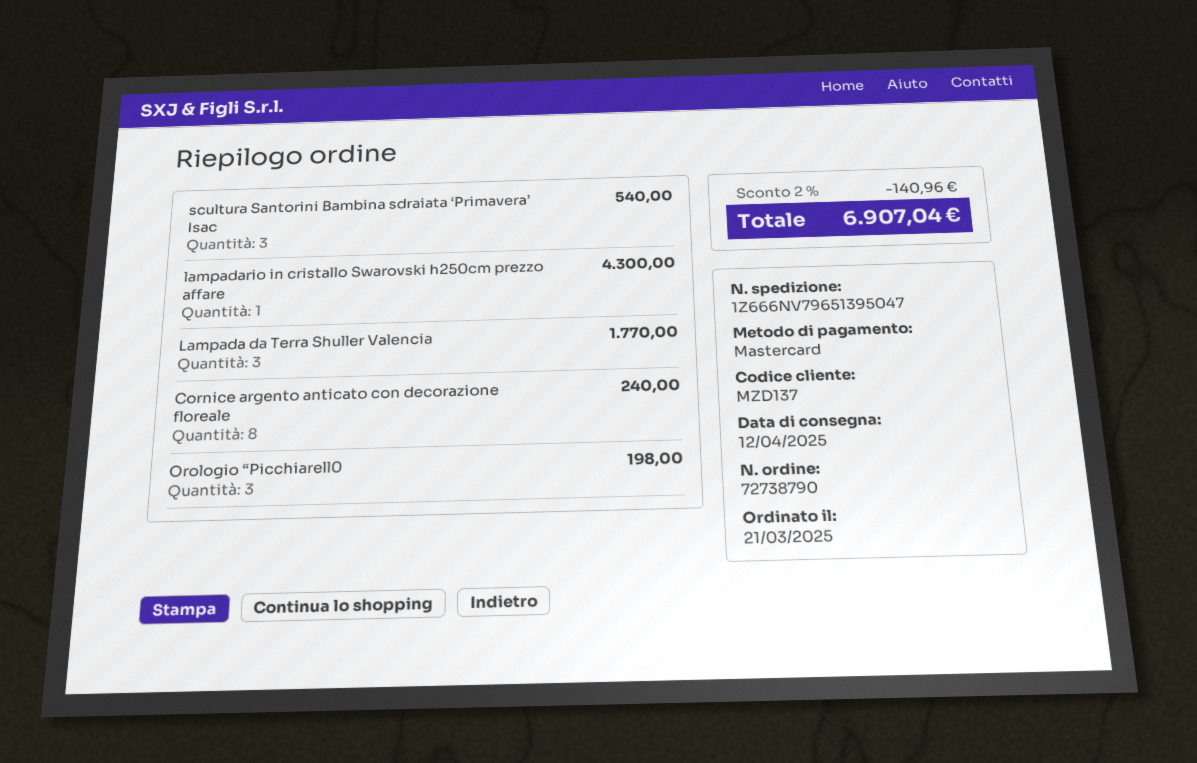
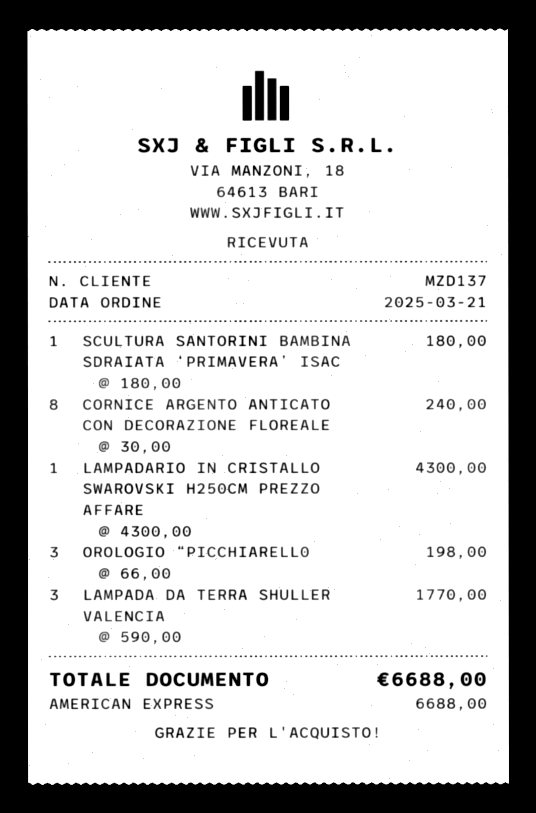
payment method: Mastercard -> American Express
scultura Santorini Bambina sdraiata ‘Primavera’ Isac: 3 for 540.00 -> 1 for 180.00
discount: 2% = 140.96 -> none
total: 6907.04 -> 6688.00

